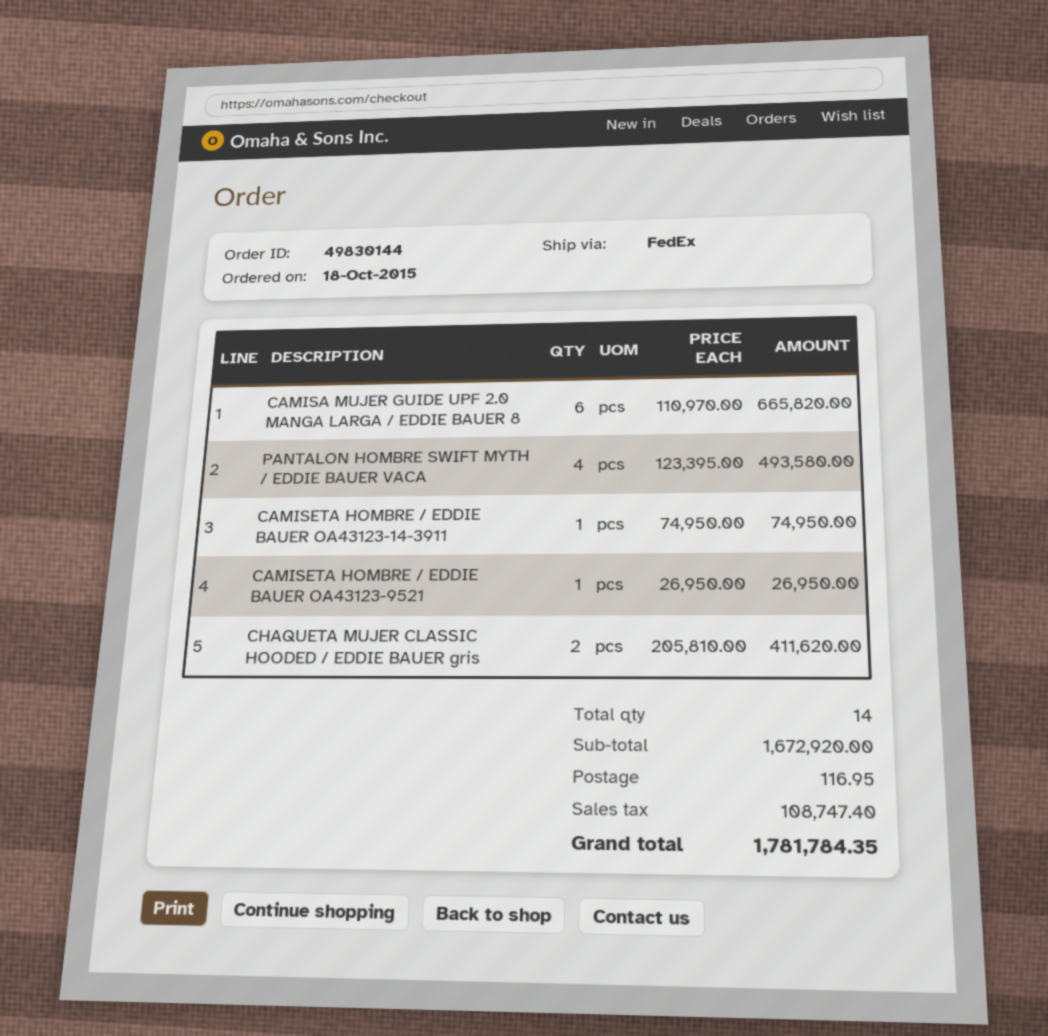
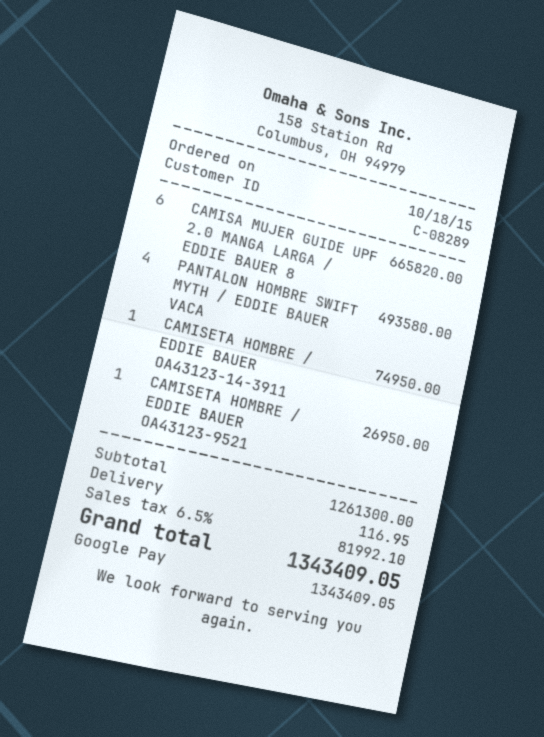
CHAQUETA MUJER CLASSIC HOODED / EDDIE BAUER gris: 2 for 411620.00 -> none
subtotal: 1672920.00 -> 1261300.00
tax: 108747.40 -> 81992.10
total: 1781784.35 -> 1343409.05

